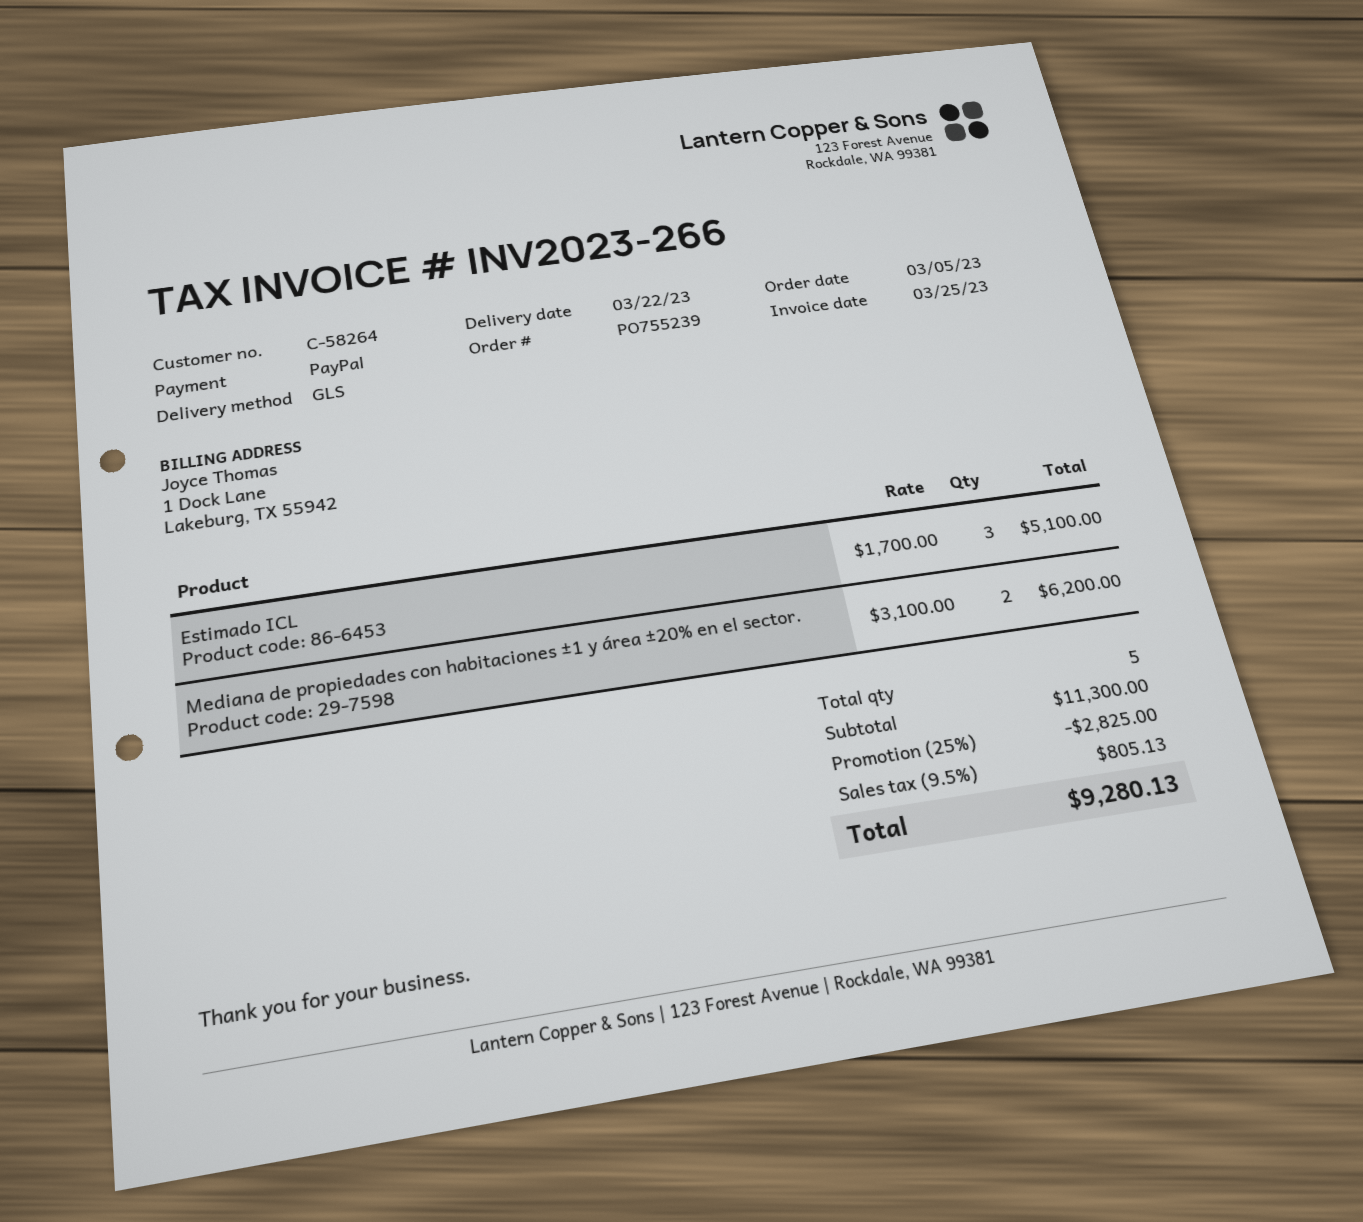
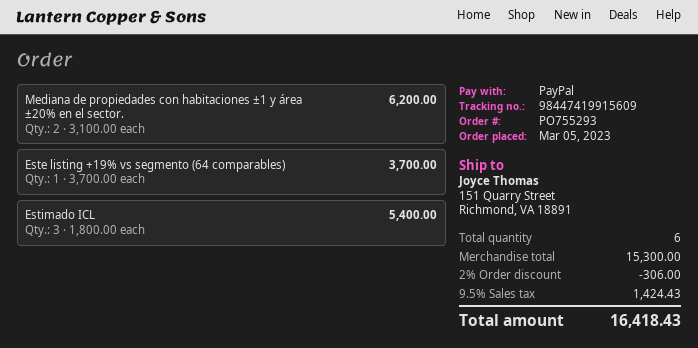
order number: PO755239 -> PO755293
Estimado ICL: 3 x 1700.00 = 5100.00 -> 3 x 1800.00 = 5400.00
Este listing +19% vs segmento (64 comparables): none -> 1 x 3700.00 = 3700.00
total quantity: 5 -> 6
subtotal: 11300.00 -> 15300.00
discount: 25% = 2825.00 -> 2% = 306.00
tax: 9.5% = 805.13 -> 9.5% = 1424.43
total: 9280.13 -> 16418.43

